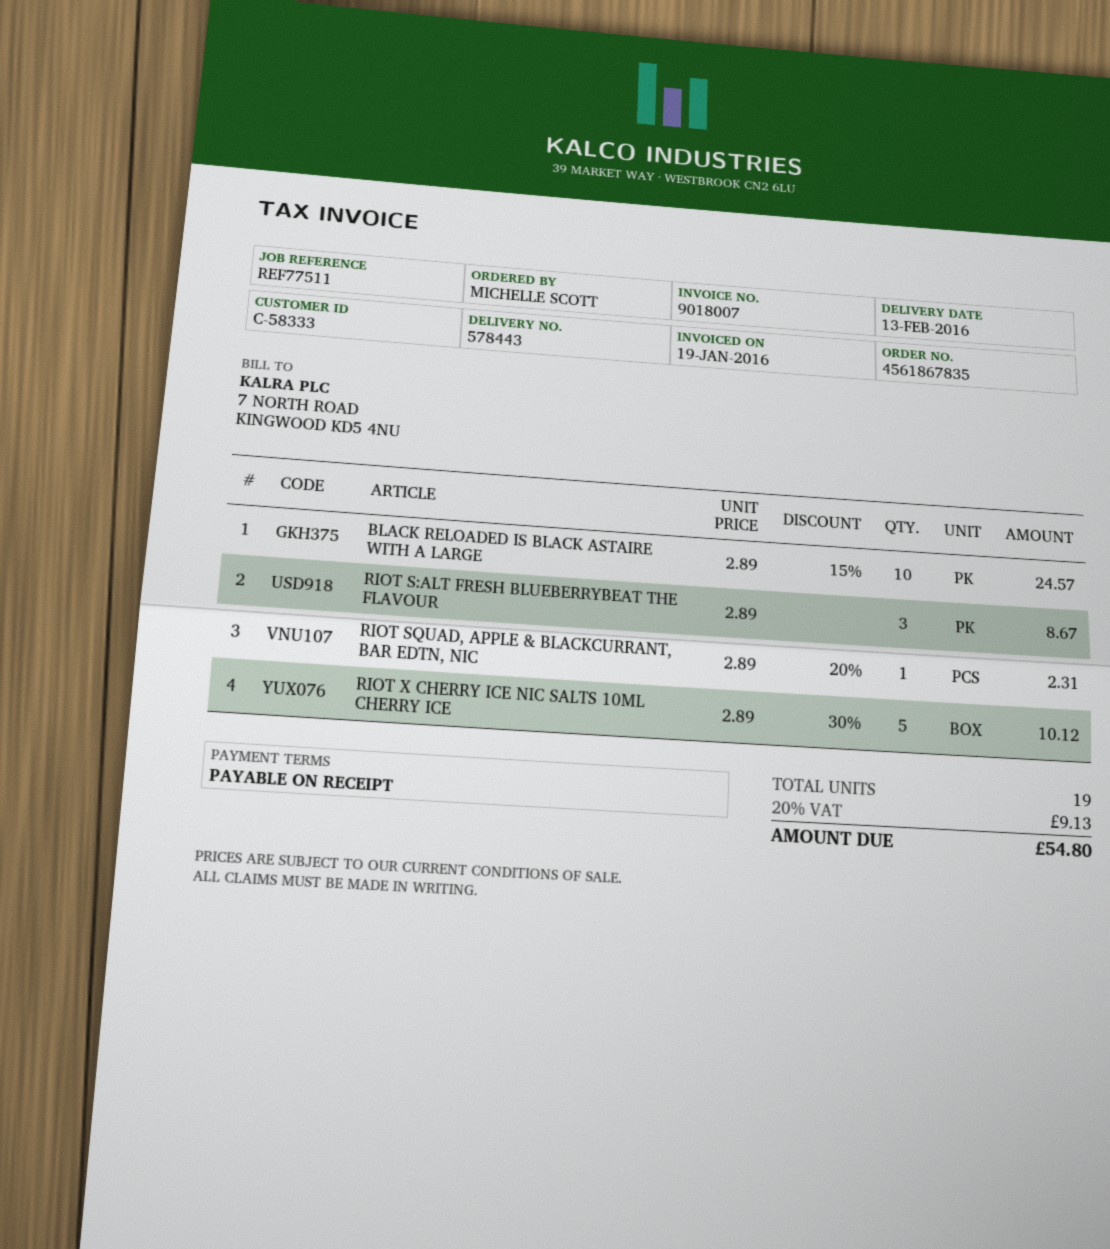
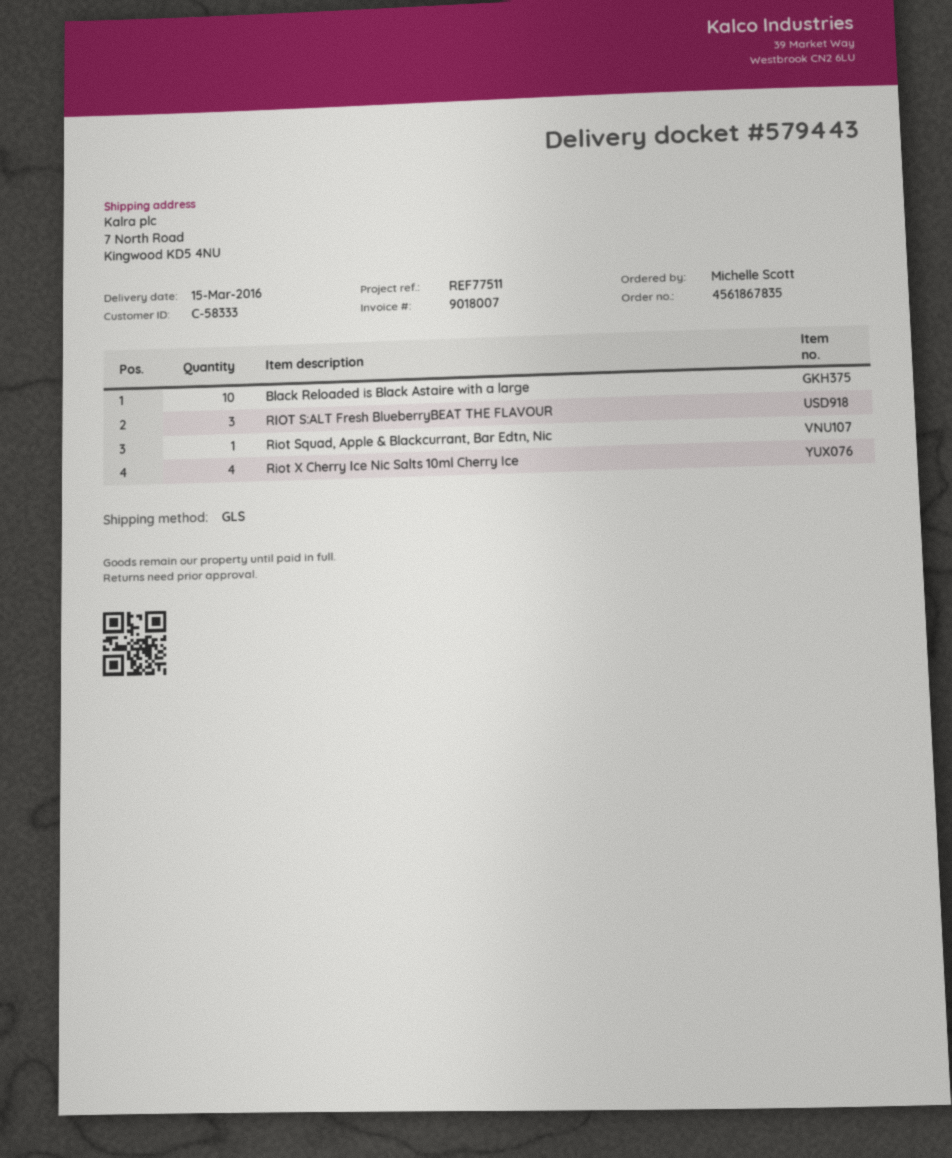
delivery note number: 578443 -> 579443
delivery date: 2016-02-13 -> 2016-03-15
RIOT X CHERRY ICE NIC SALTS 10ML CHERRY ICE: 5 -> 4

